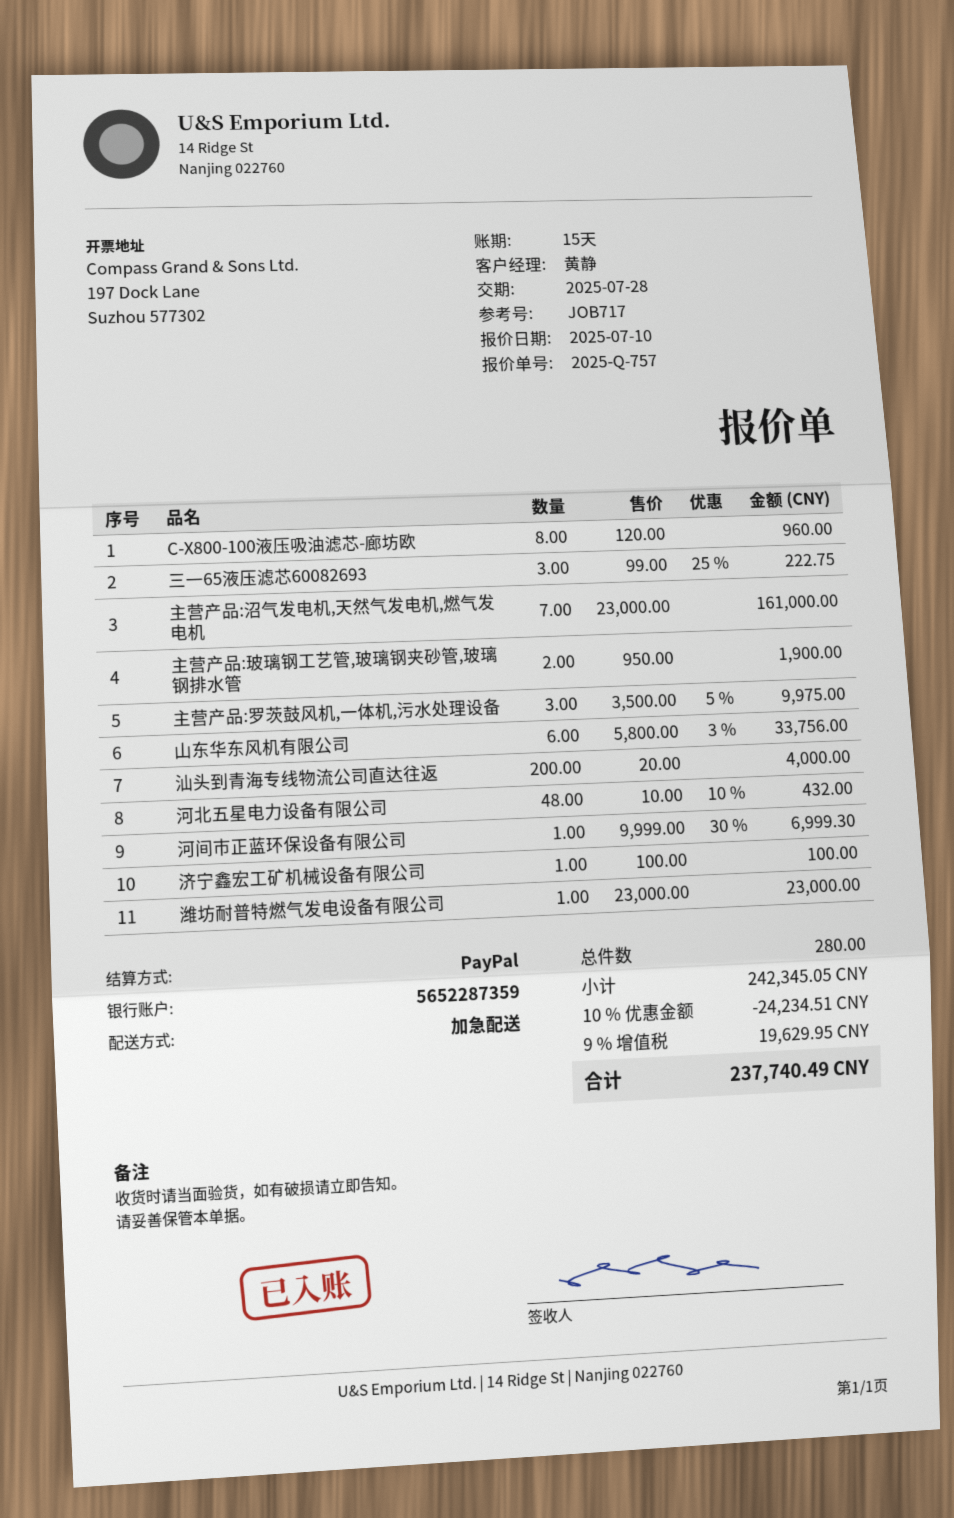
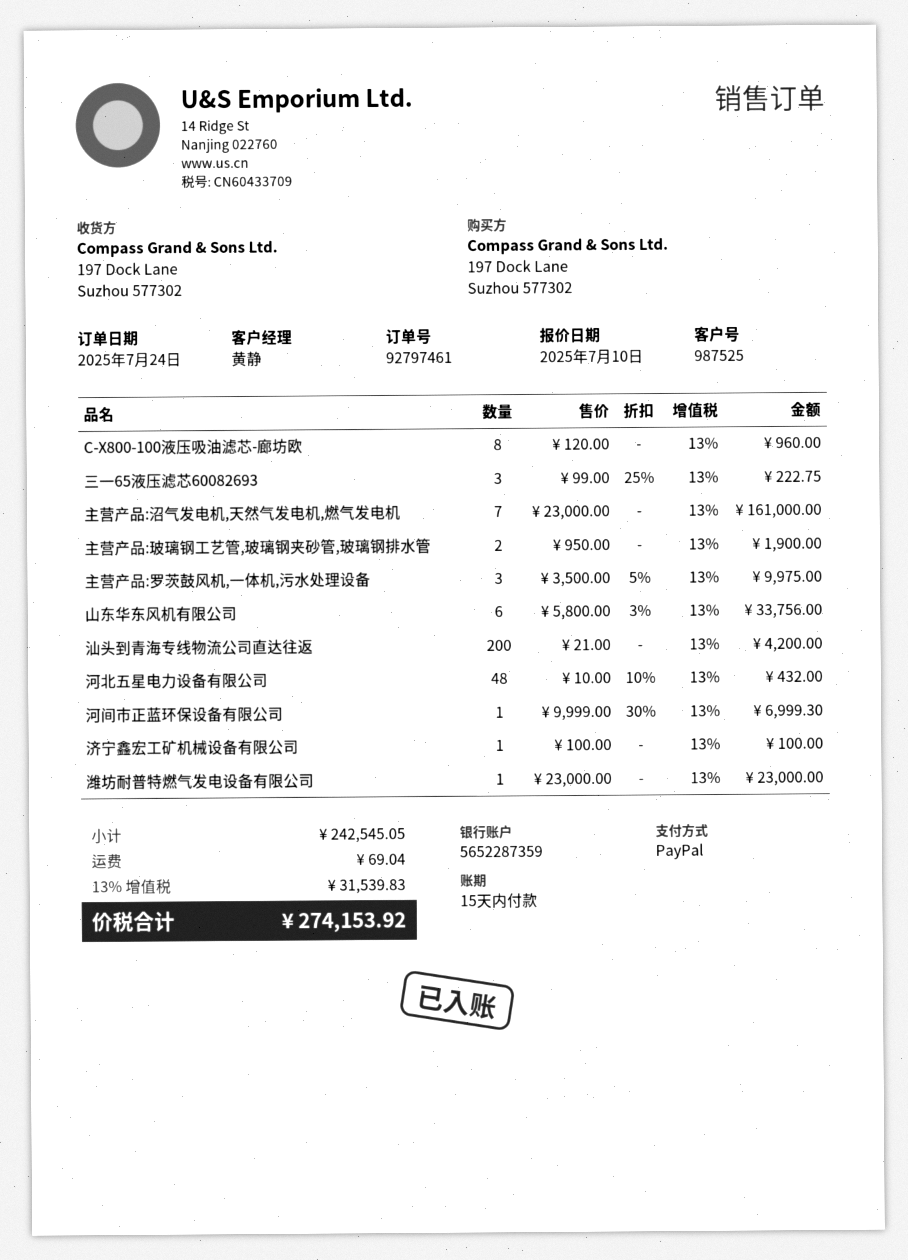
汕头到青海专线物流公司直达往返: 200 x 20.00 = 4000.00 -> 200 x 21.00 = 4200.00
subtotal: 242345.05 -> 242545.05
discount: 10% = 24234.51 -> none
shipping: none -> 69.04
tax: 9% = 19629.95 -> 13% = 31539.83
total: 237740.49 -> 274153.92

